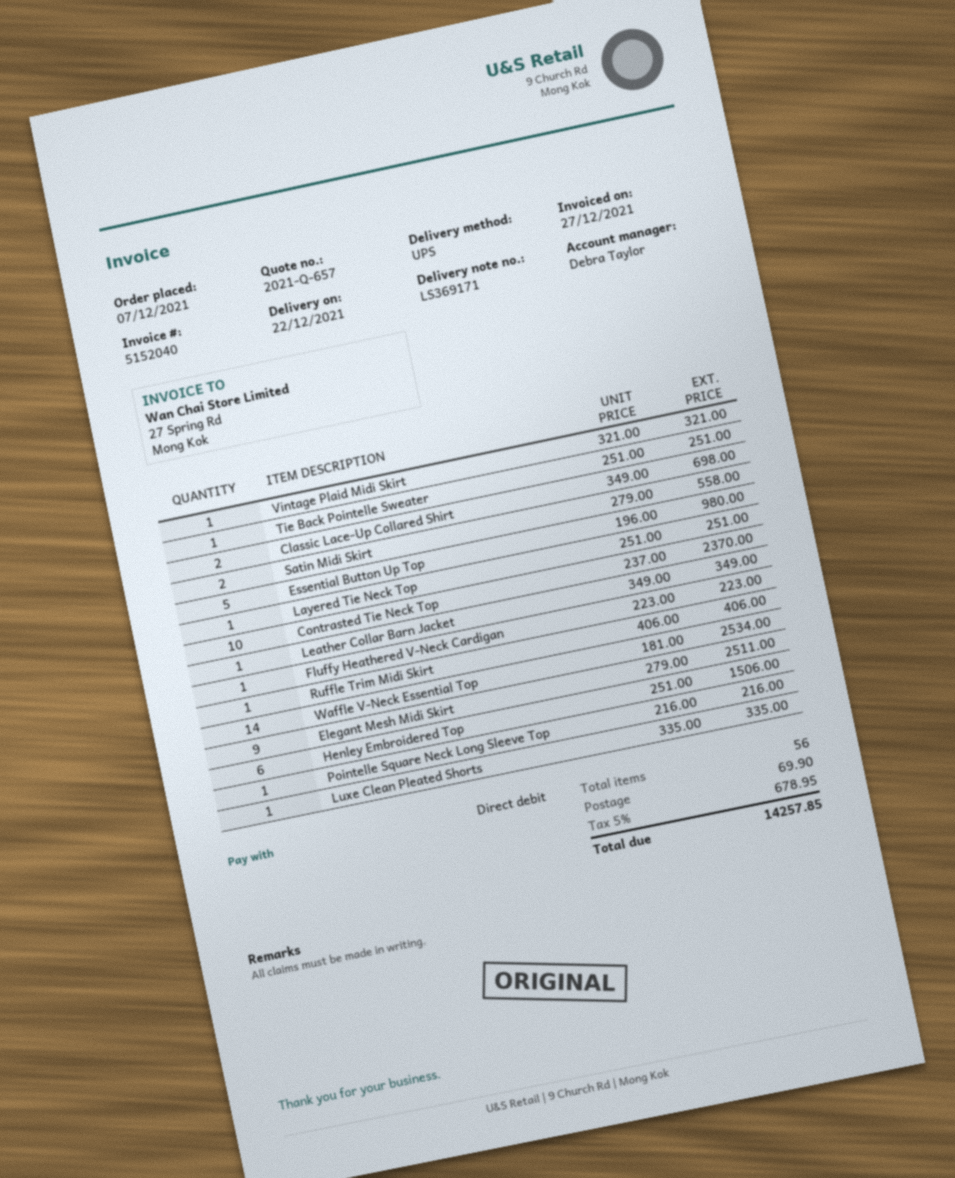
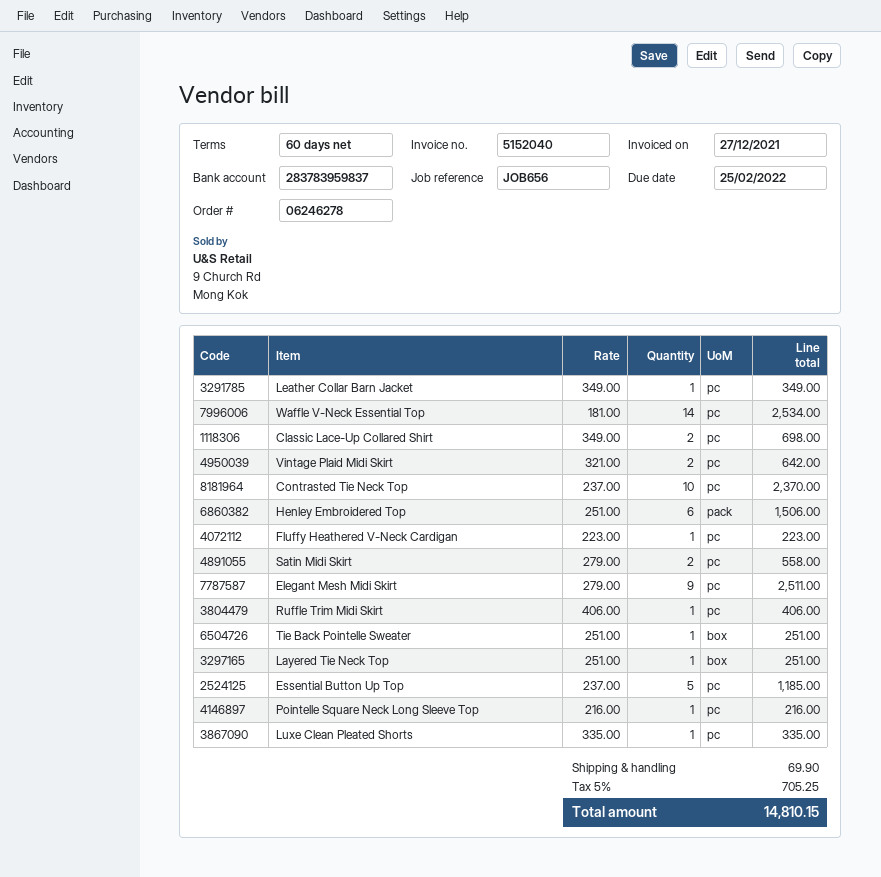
Vintage Plaid Midi Skirt: 1 x 321.00 = 321.00 -> 2 x 321.00 = 642.00
Essential Button Up Top: 5 x 196.00 = 980.00 -> 5 x 237.00 = 1185.00
tax: 5% = 678.95 -> 5% = 705.25
total: 14257.85 -> 14810.15

